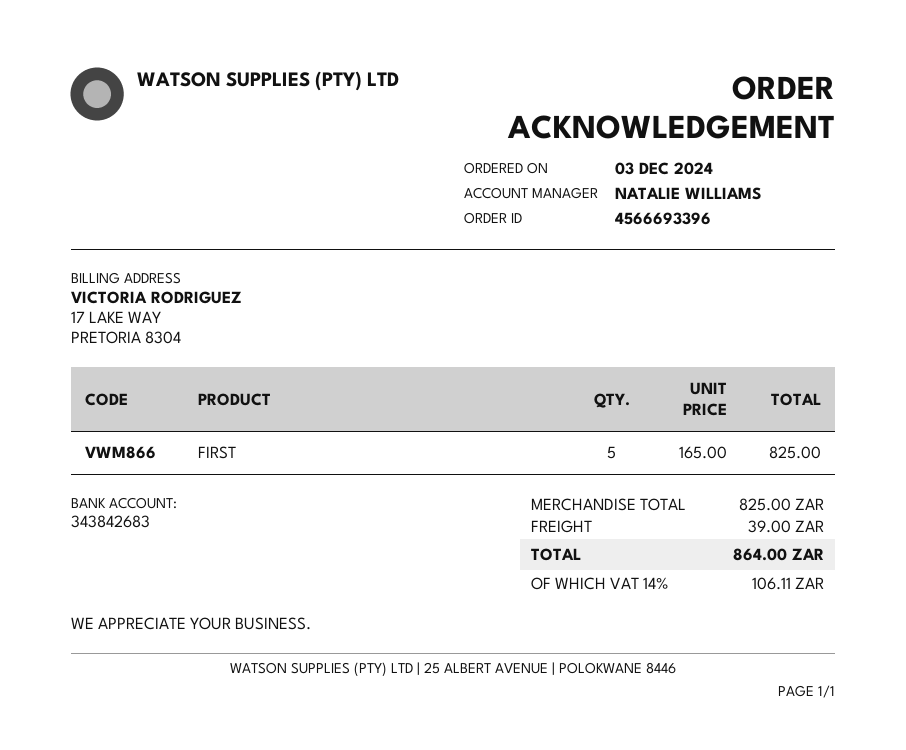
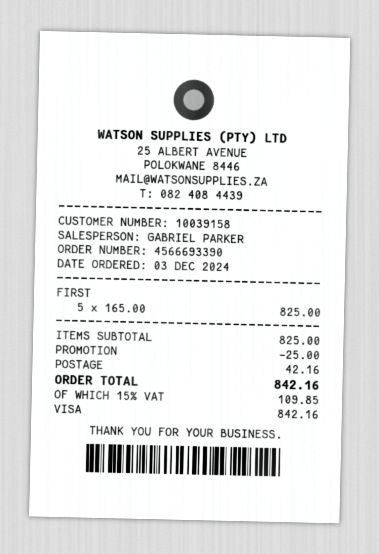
order number: 4566693396 -> 4566693390
sales rep: NATALIE WILLIAMS -> GABRIEL PARKER
discount: none -> 25.00
shipping: 39.00 -> 42.16
tax: 14% = 106.11 -> 15% = 109.85
total: 864.00 -> 842.16

